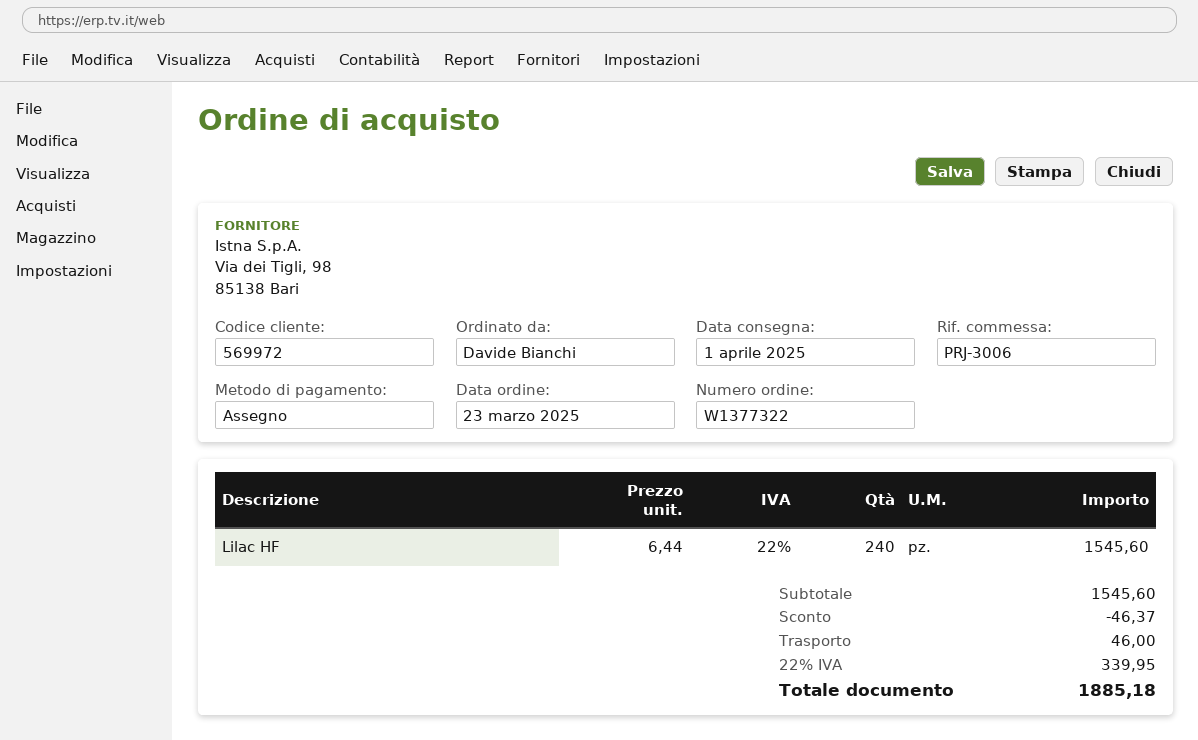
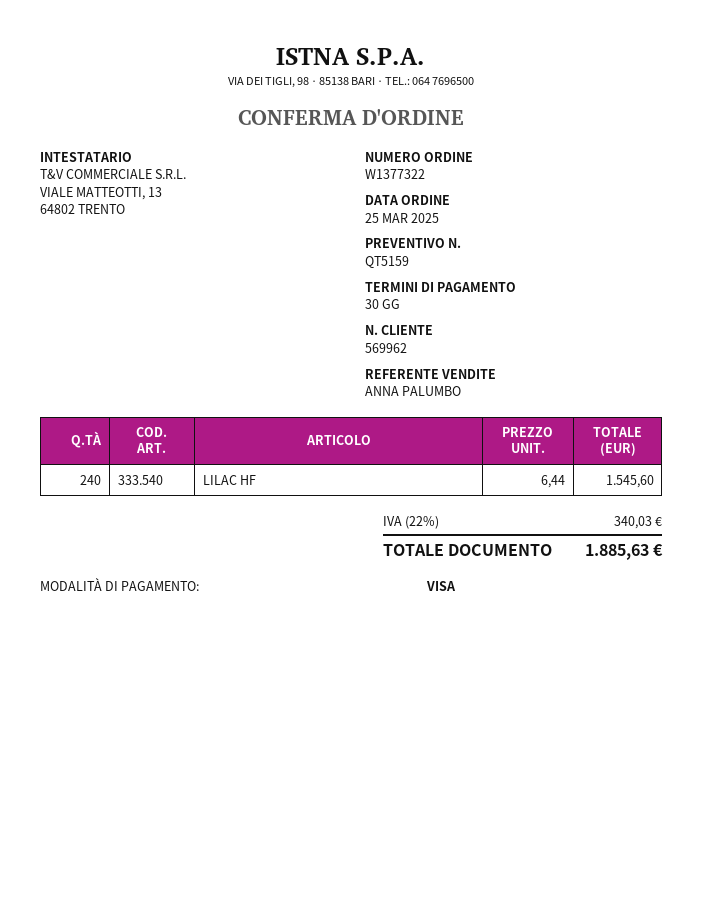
order date: 2025-03-23 -> 2025-03-25
customer number: 569972 -> 569962
payment method: cheque -> Visa
discount: 46.37 -> none
shipping: 46.00 -> none
tax: 22% = 339.95 -> 22% = 340.03
total: 1885.18 -> 1885.63

